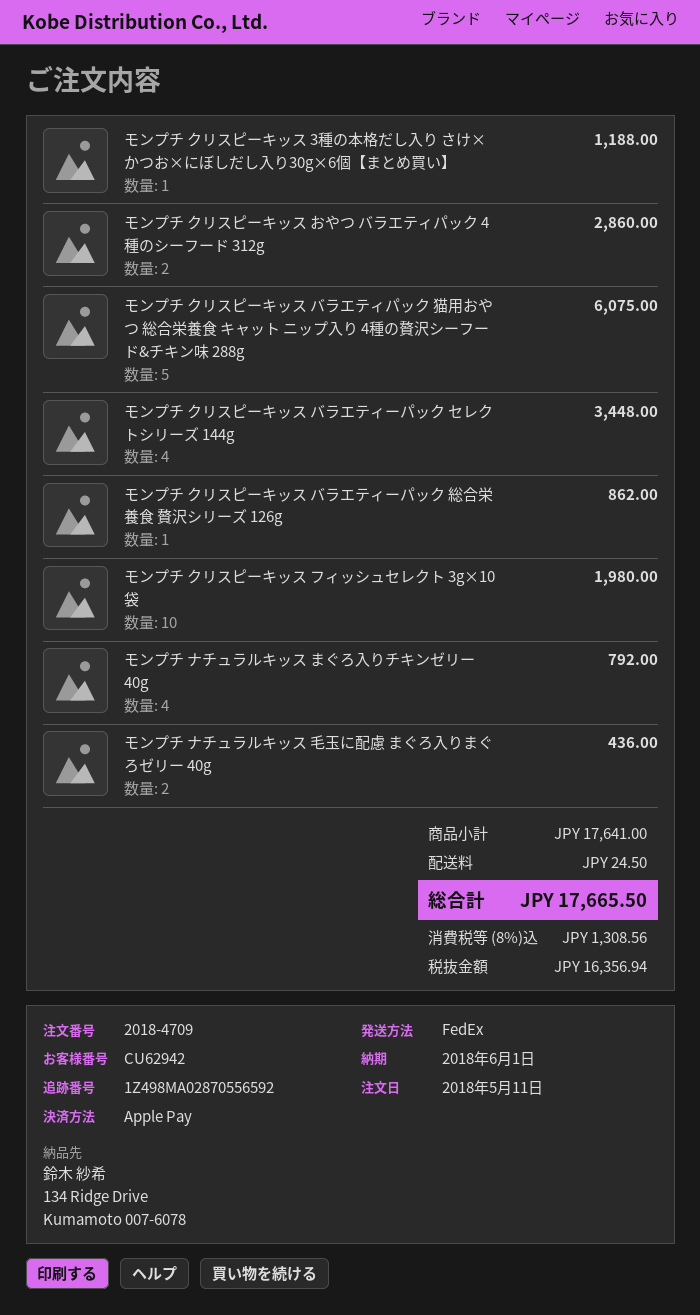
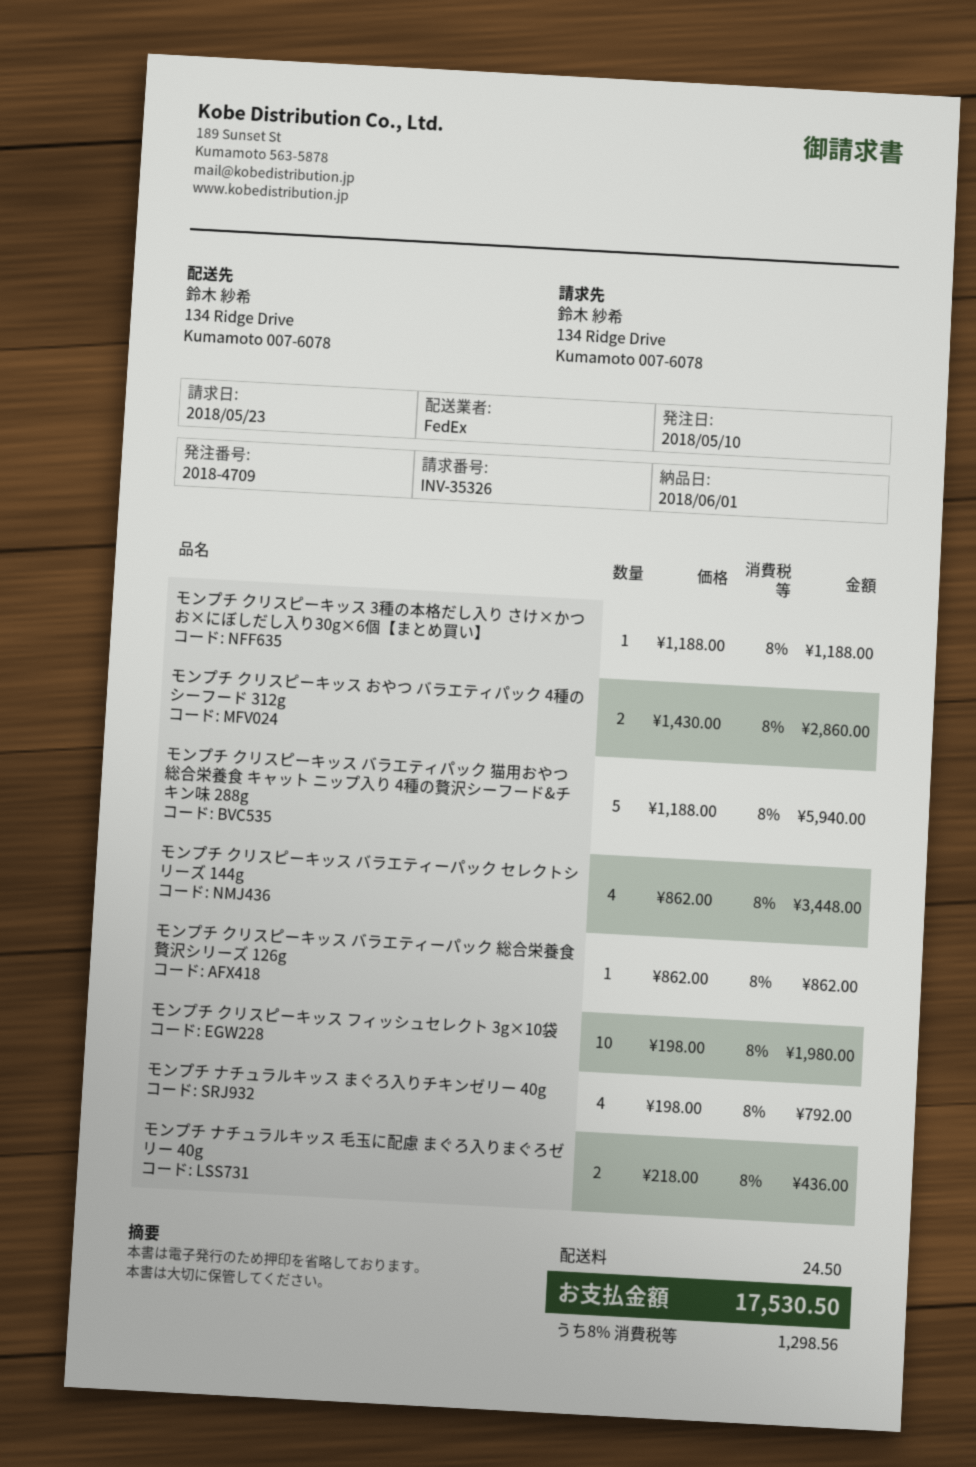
order date: 2018-05-11 -> 2018-05-10
モンプチ クリスピーキッス バラエティパック 猫用おやつ 総合栄養食 キャット ニップ入り 4種の贅沢シーフード&チキン味 288g: 5 for 6075.00 -> 5 for 5940.00
tax: 8% = 1308.56 -> 8% = 1298.56
total: 17665.50 -> 17530.50

